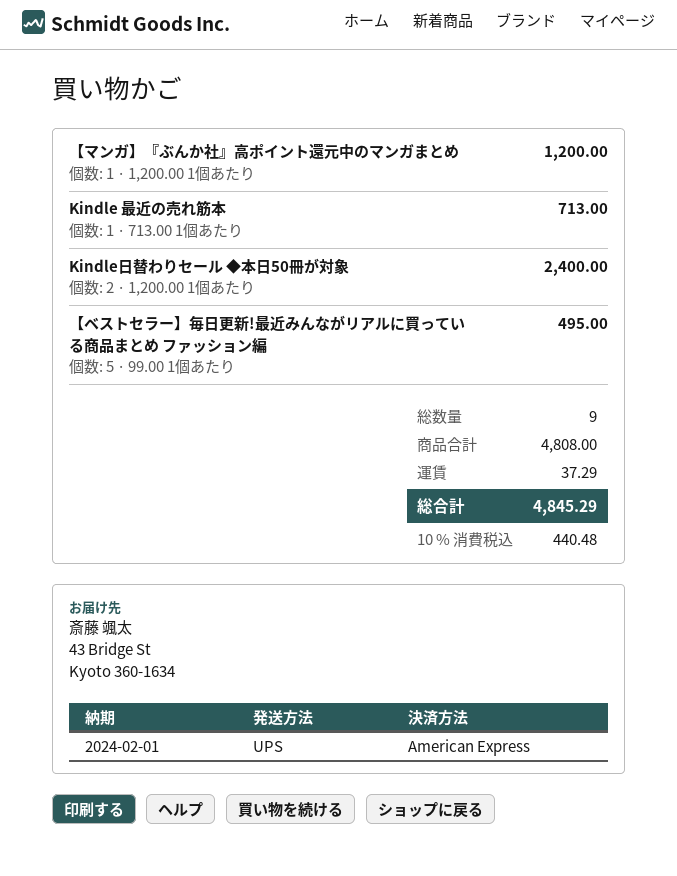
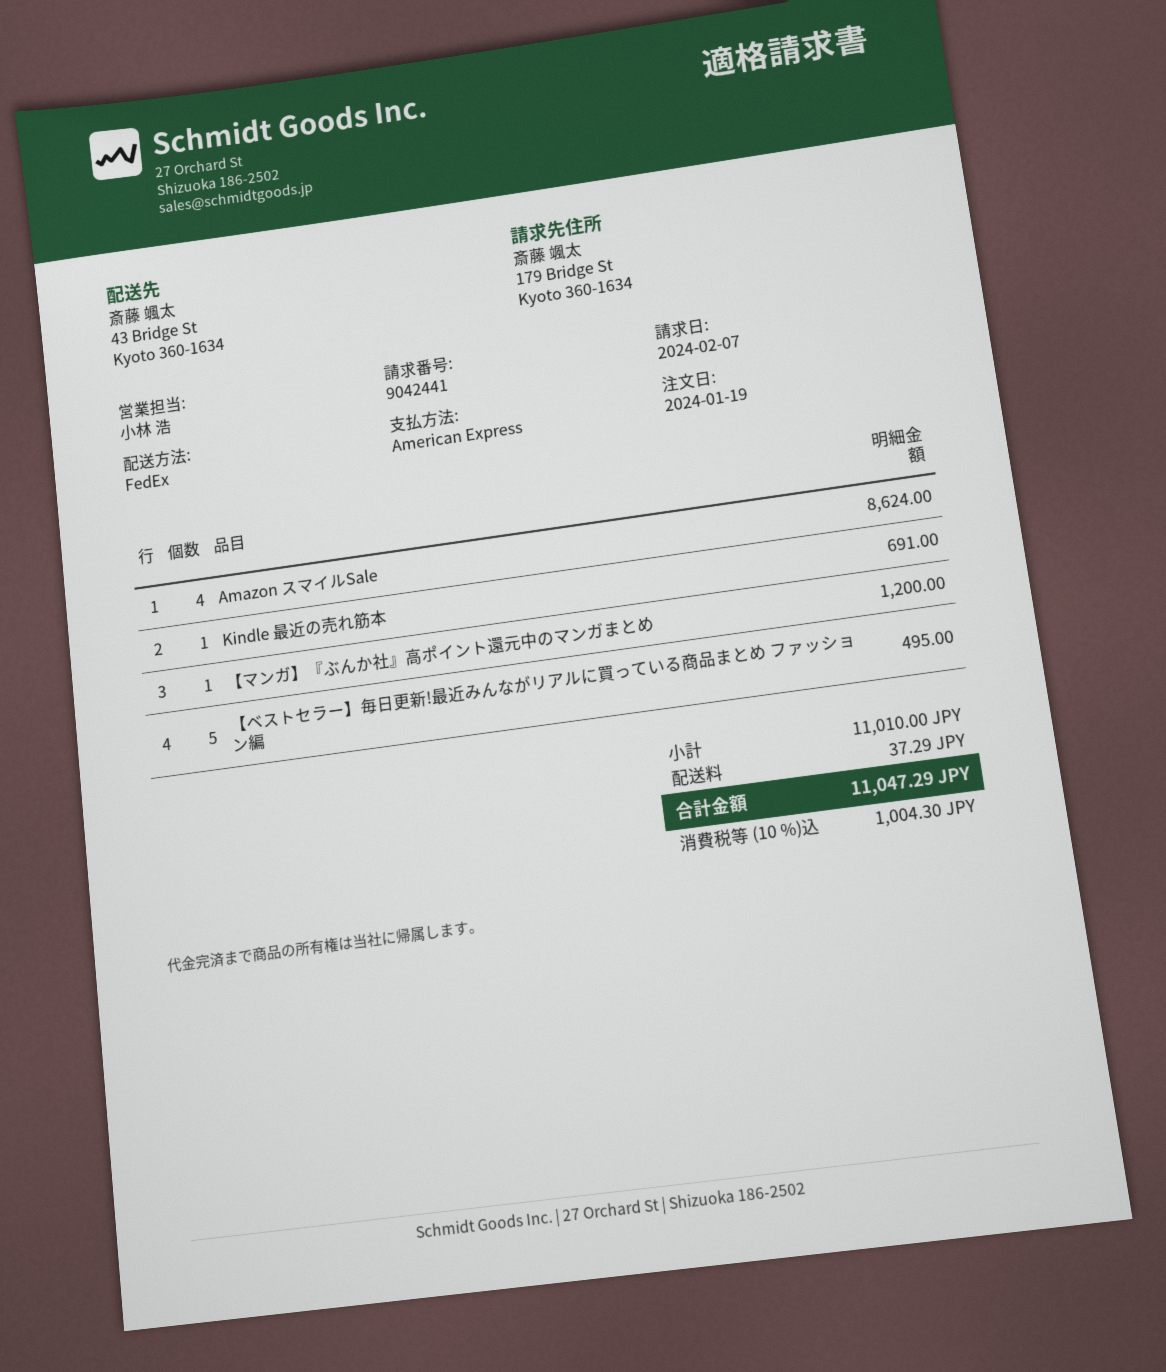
shipping method: UPS -> FedEx
Kindle 最近の売れ筋本: 1 for 713.00 -> 1 for 691.00
Kindle日替わりセール ◆本日50冊が対象: 2 for 2400.00 -> none
Amazon スマイルSale: none -> 4 for 8624.00
subtotal: 4808.00 -> 11010.00
tax: 10% = 440.48 -> 10% = 1004.30
total: 4845.29 -> 11047.29

